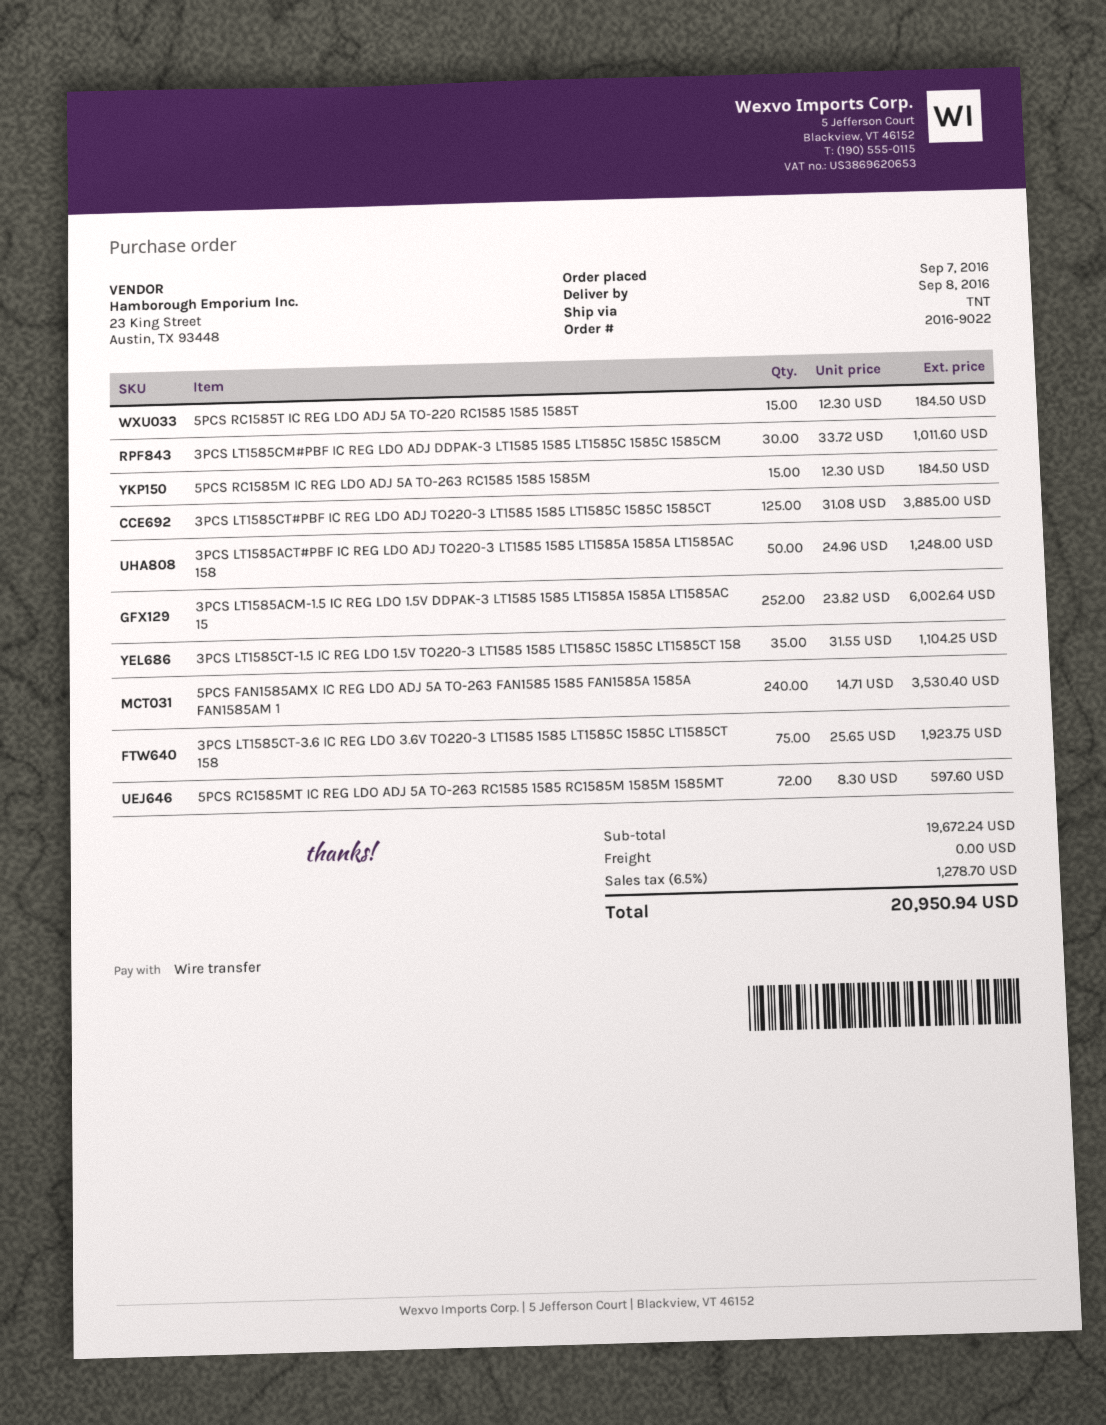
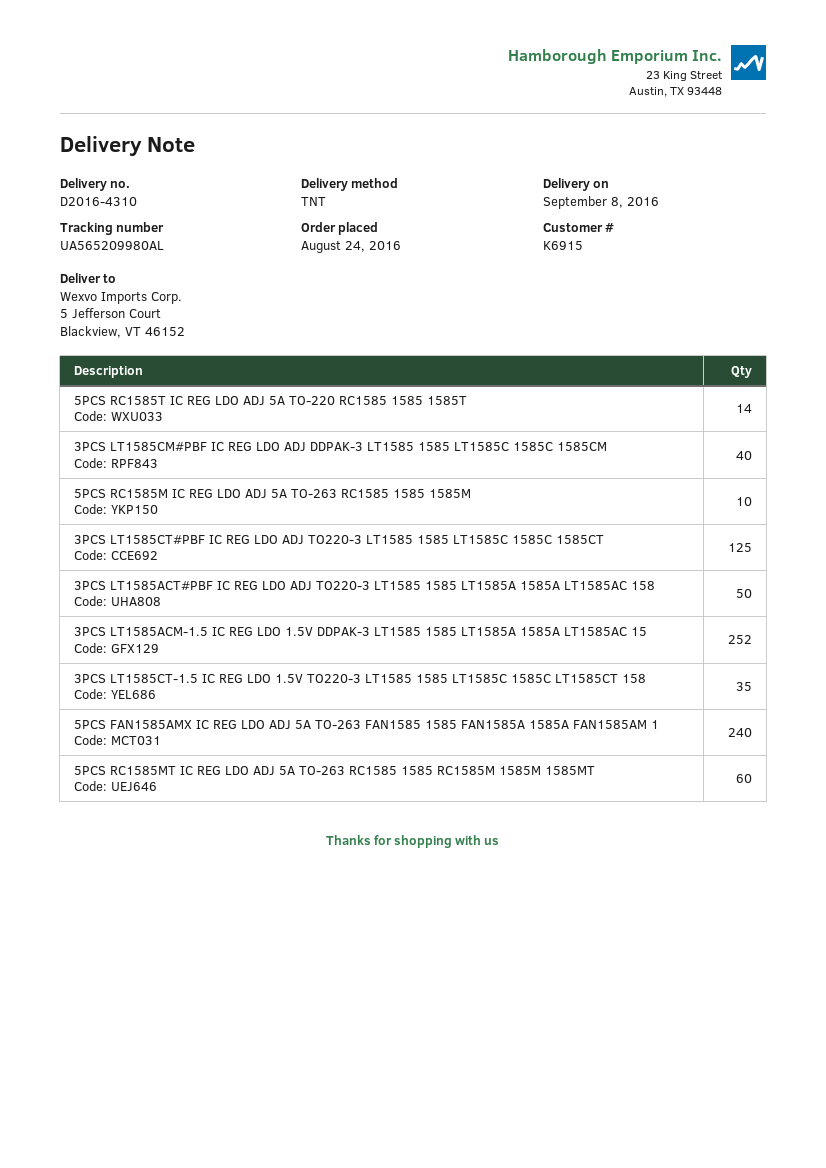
order date: 2016-09-07 -> 2016-08-24
5PCS RC1585T IC REG LDO ADJ 5A TO-220 RC1585 1585 1585T: 15 -> 14
3PCS LT1585CM#PBF IC REG LDO ADJ DDPAK-3 LT1585 1585 LT1585C 1585C 1585CM: 30 -> 40
5PCS RC1585M IC REG LDO ADJ 5A TO-263 RC1585 1585 1585M: 15 -> 10
3PCS LT1585CT-3.6 IC REG LDO 3.6V TO220-3 LT1585 1585 LT1585C 1585C LT1585CT 158: 75 -> none
5PCS RC1585MT IC REG LDO ADJ 5A TO-263 RC1585 1585 RC1585M 1585M 1585MT: 72 -> 60

